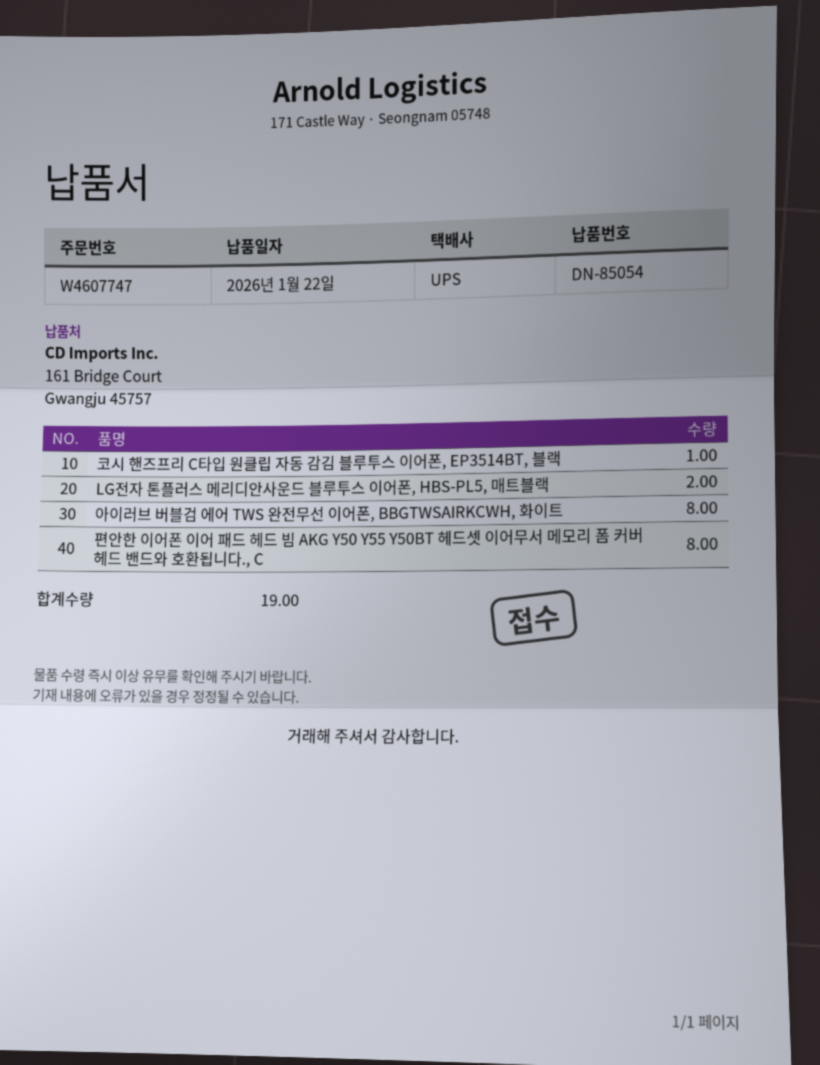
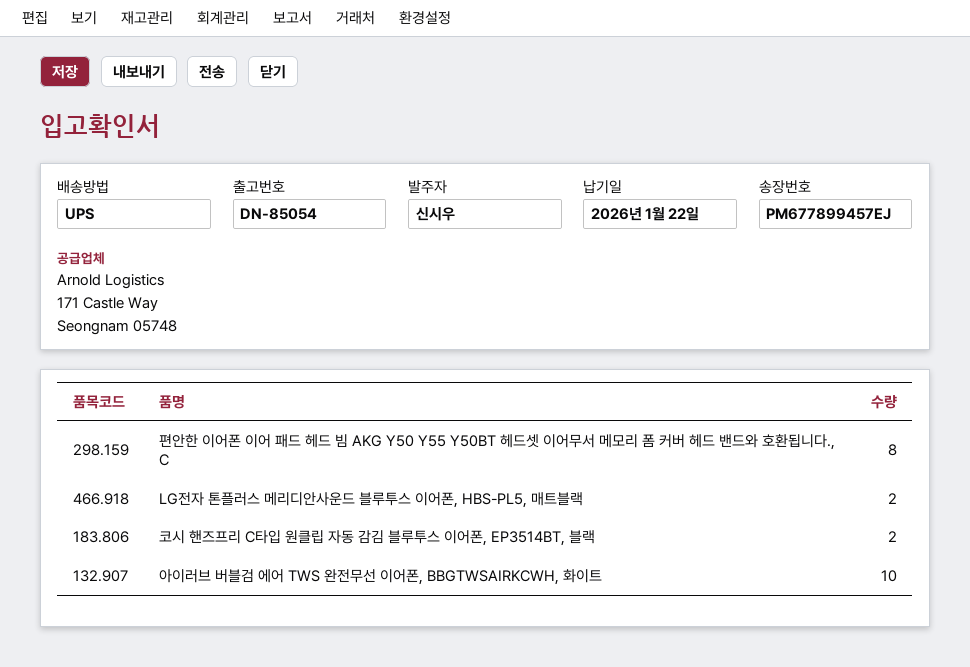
코시 핸즈프리 C타입 원클립 자동 감김 블루투스 이어폰, EP3514BT, 블랙: 1 -> 2
아이러브 버블검 에어 TWS 완전무선 이어폰, BBGTWSAIRKCWH, 화이트: 8 -> 10

